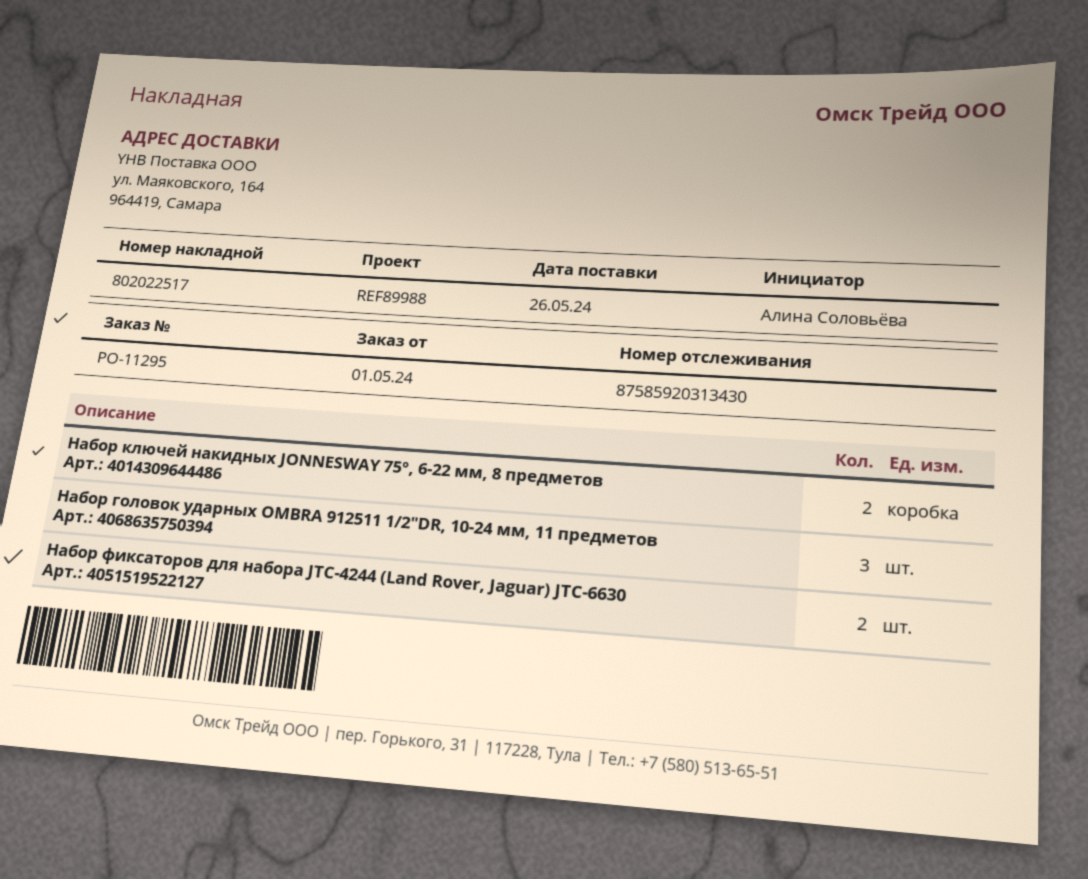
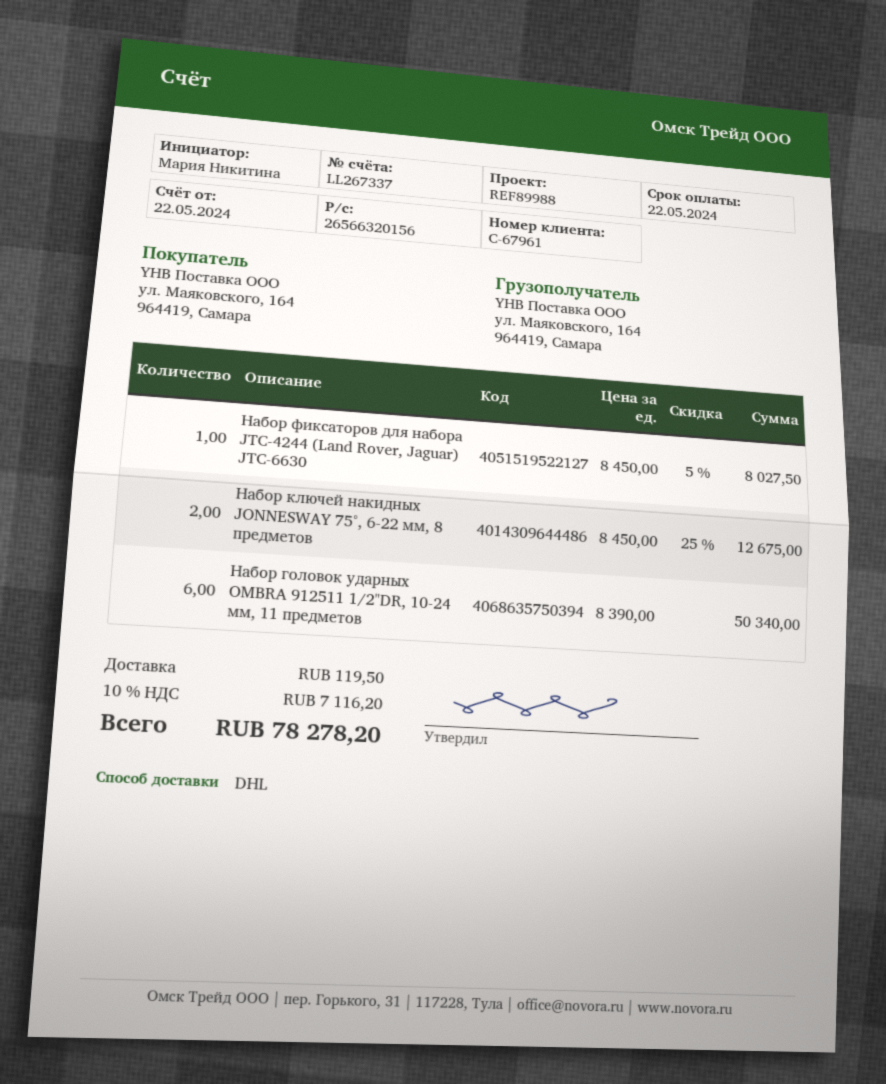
ordered by: Алина Соловьёва -> Мария Никитина
Набор головок ударных OMBRA 912511 1/2"DR, 10-24 мм, 11 предметов: 3 -> 6
Набор фиксаторов для набора JTC-4244 (Land Rover, Jaguar) JTC-6630: 2 -> 1

